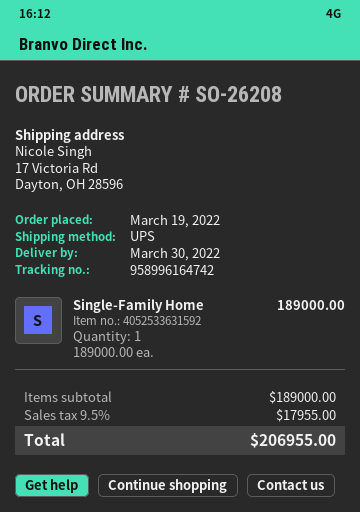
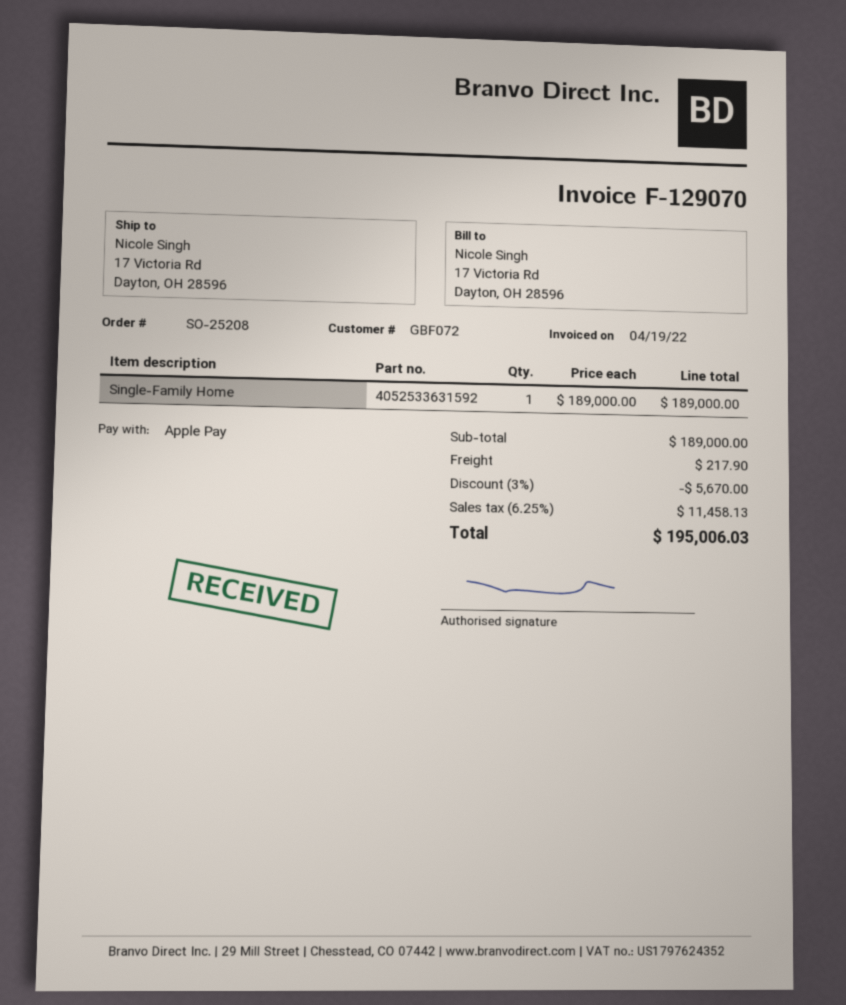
order number: SO-26208 -> SO-25208
discount: none -> 3% = 5670.00
shipping: none -> 217.90
tax: 9.5% = 17955.00 -> 6.25% = 11458.13
total: 206955.00 -> 195006.03

